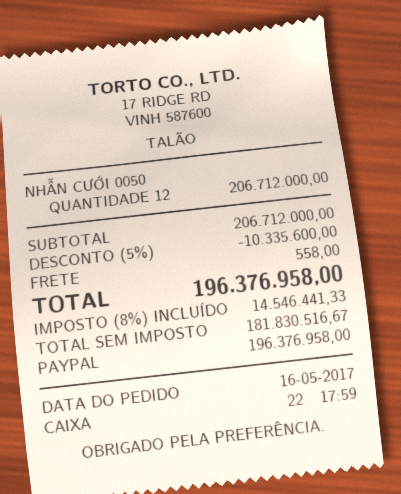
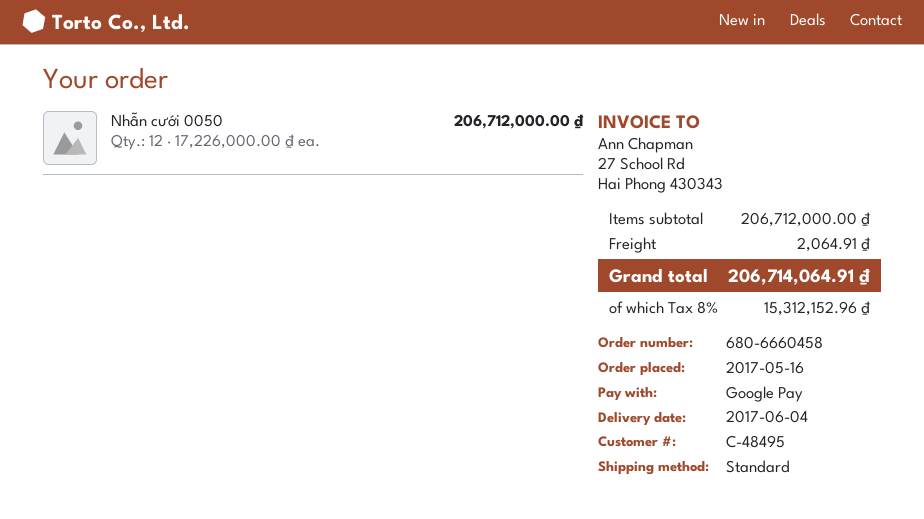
payment method: PayPal -> Google Pay
discount: 5% = 10335600.00 -> none
shipping: 558.00 -> 2064.91
tax: 8% = 14546441.33 -> 8% = 15312152.96
total: 196376958.00 -> 206714064.91

